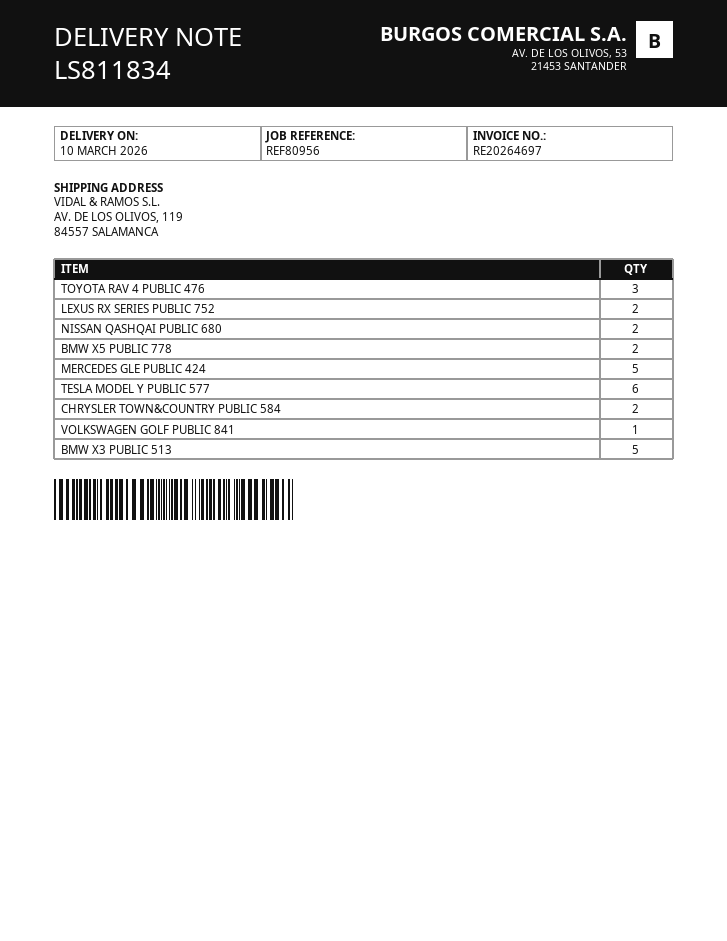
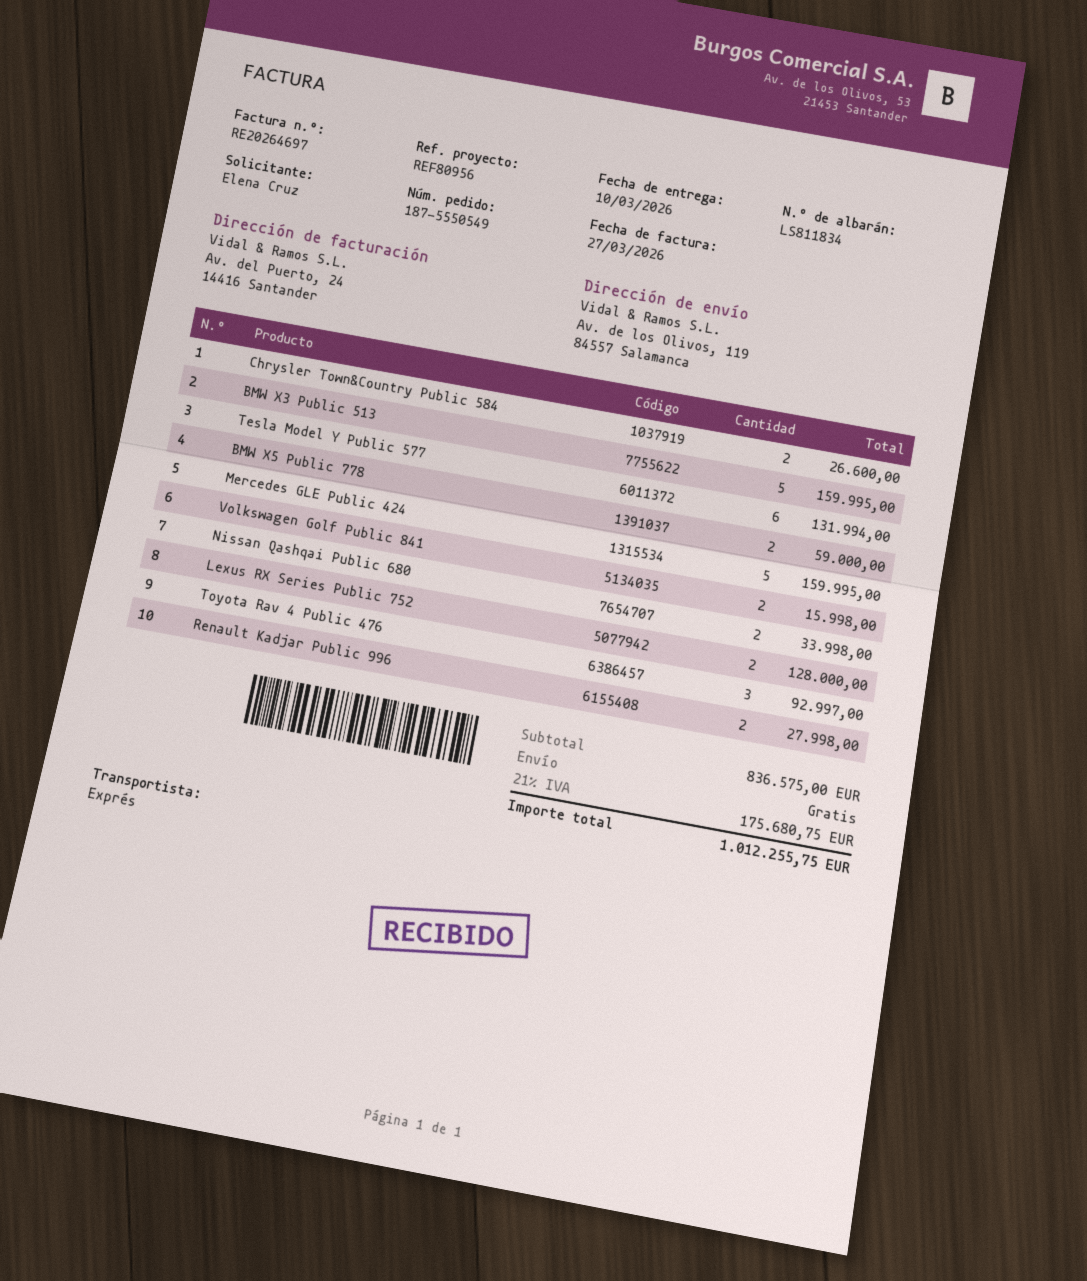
VOLKSWAGEN GOLF PUBLIC 841: 1 -> 2
Renault Kadjar Public 996: none -> 2

